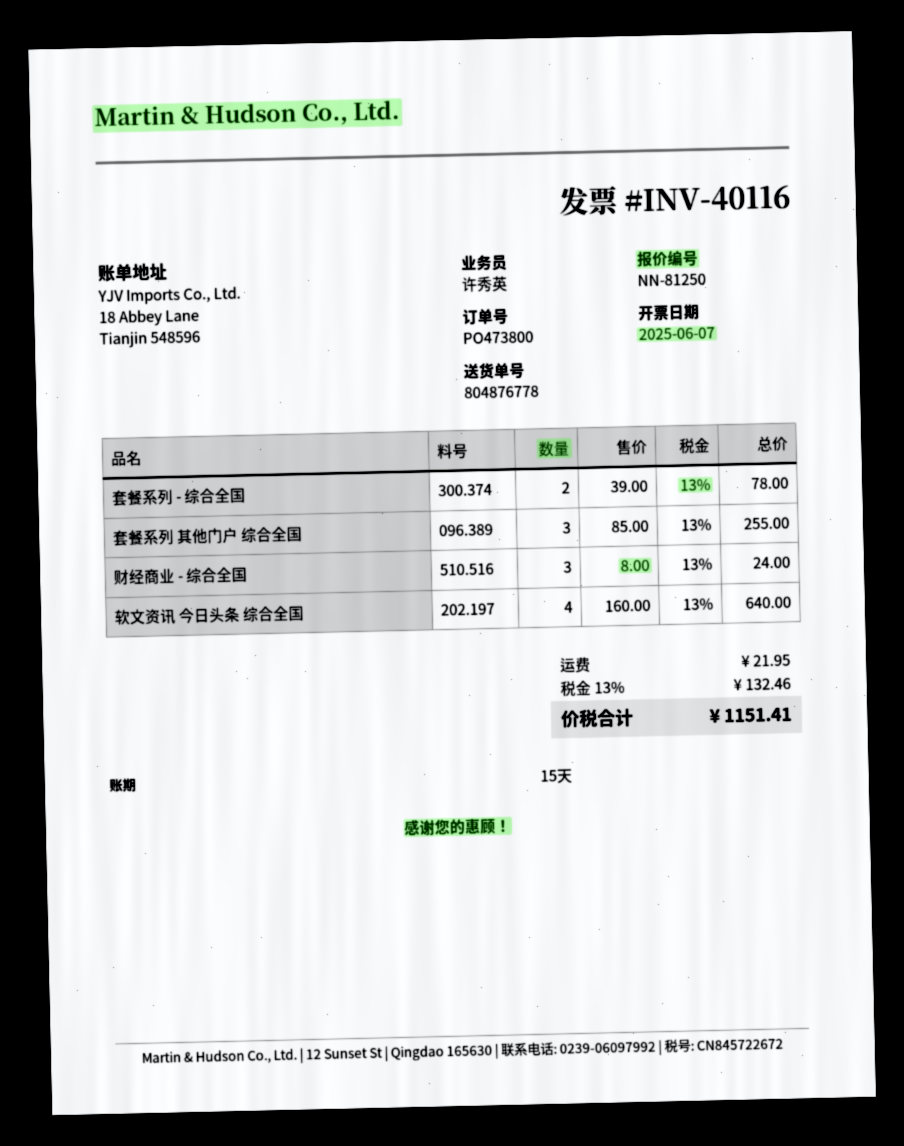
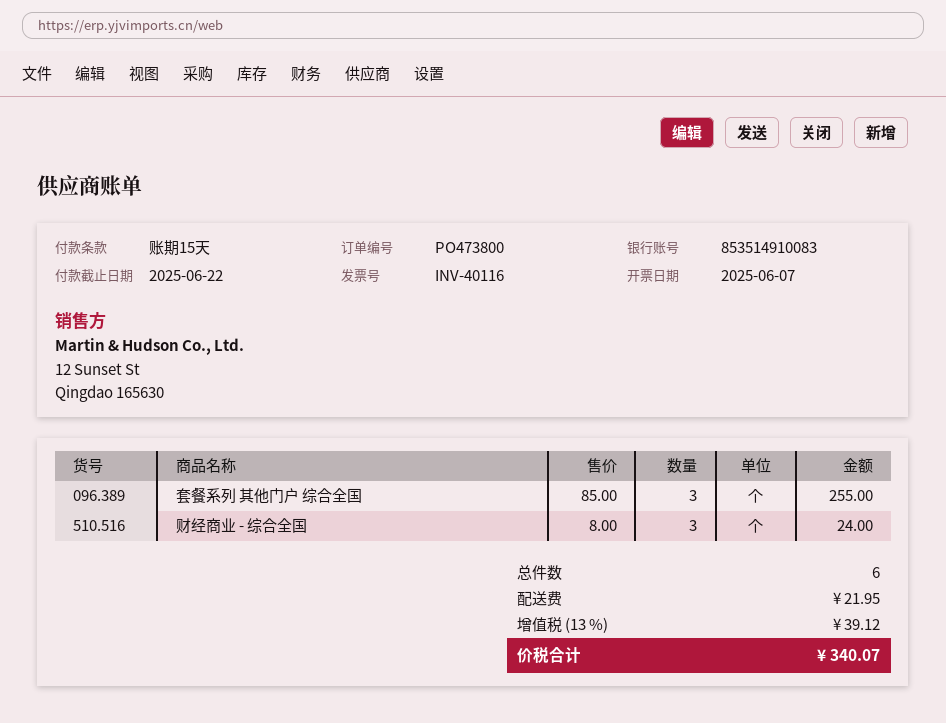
套餐系列 - 综合全国: 2 x 39.00 = 78.00 -> none
软文资讯 今日头条 综合全国: 4 x 160.00 = 640.00 -> none
tax: 13% = 132.46 -> 13% = 39.12
total: 1151.41 -> 340.07

